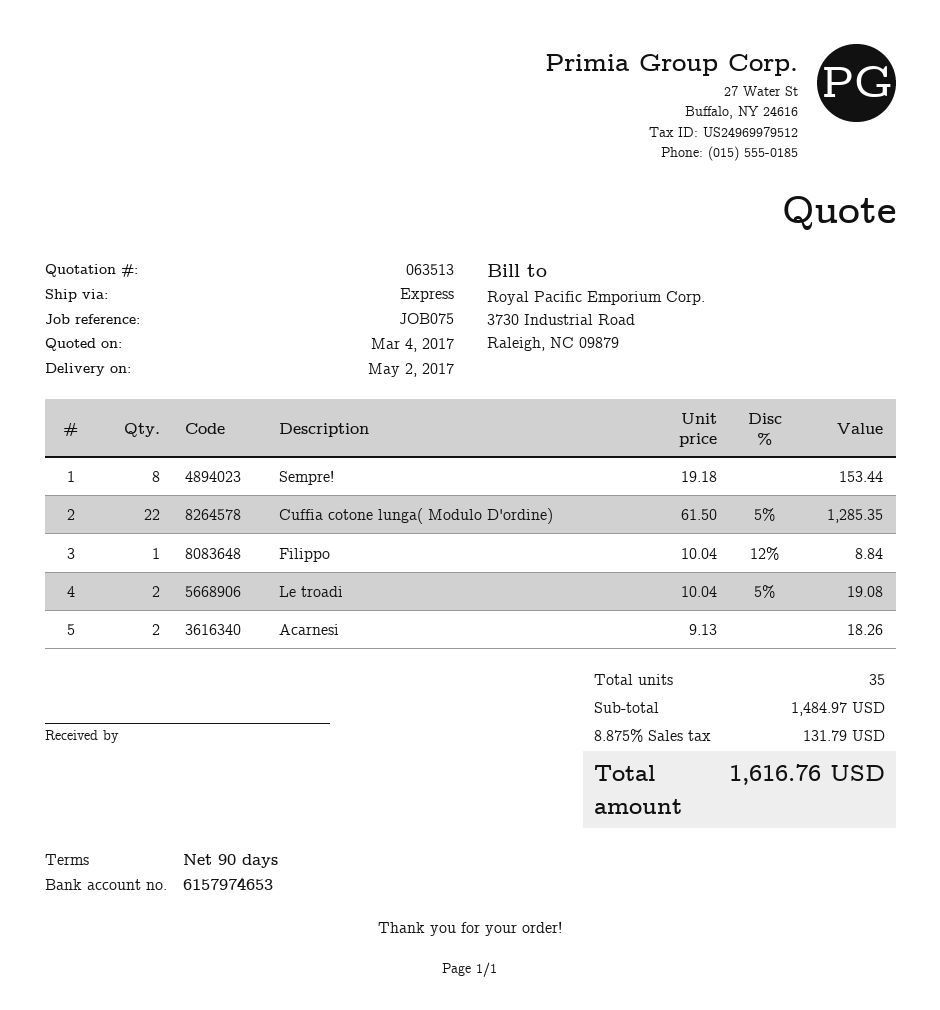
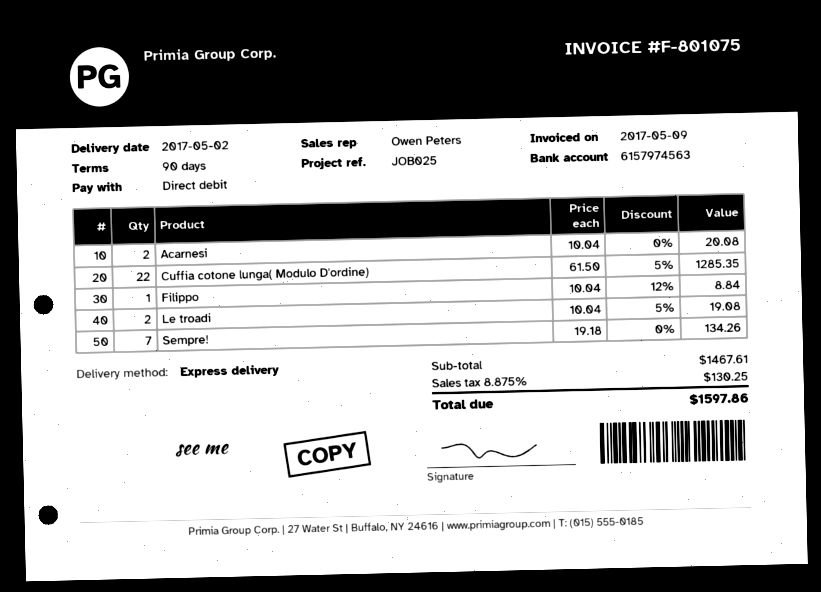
reference: JOB075 -> JOB025
bank account: 6157974653 -> 6157974563
Sempre!: 8 x 19.18 = 153.44 -> 7 x 19.18 = 134.26
Acarnesi: 2 x 9.13 = 18.26 -> 2 x 10.04 = 20.08
subtotal: 1484.97 -> 1467.61
tax: 8.875% = 131.79 -> 8.875% = 130.25
total: 1616.76 -> 1597.86

